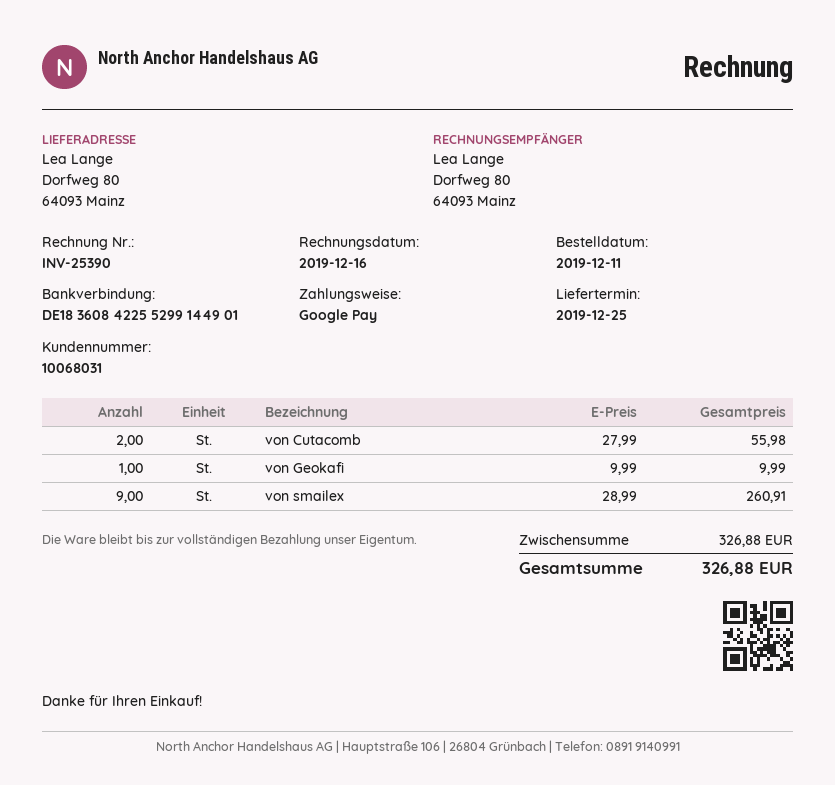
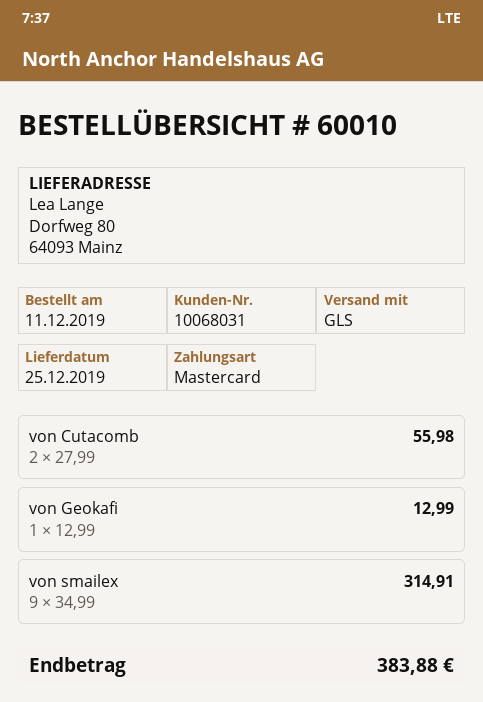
payment method: Google Pay -> Mastercard
von Geokafi: 1 x 9.99 = 9.99 -> 1 x 12.99 = 12.99
von smailex: 9 x 28.99 = 260.91 -> 9 x 34.99 = 314.91
total: 326.88 -> 383.88

